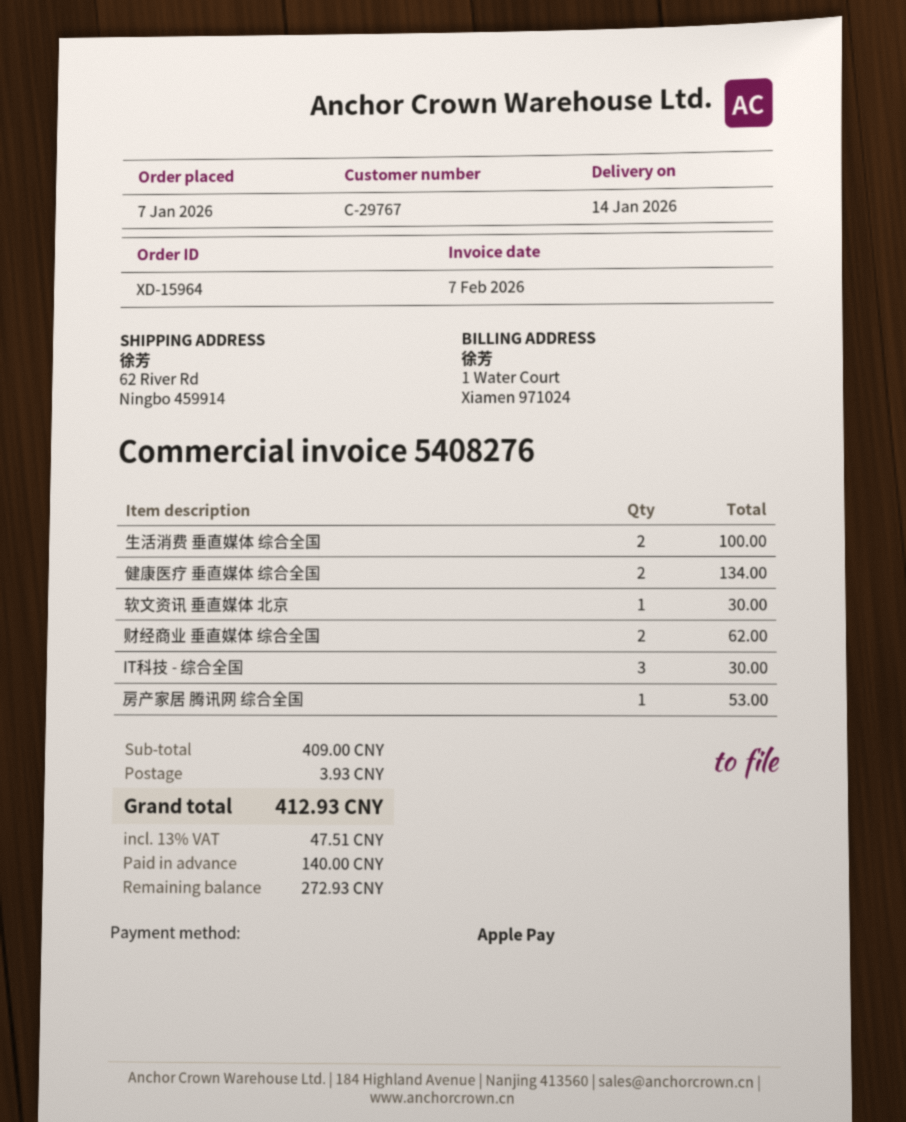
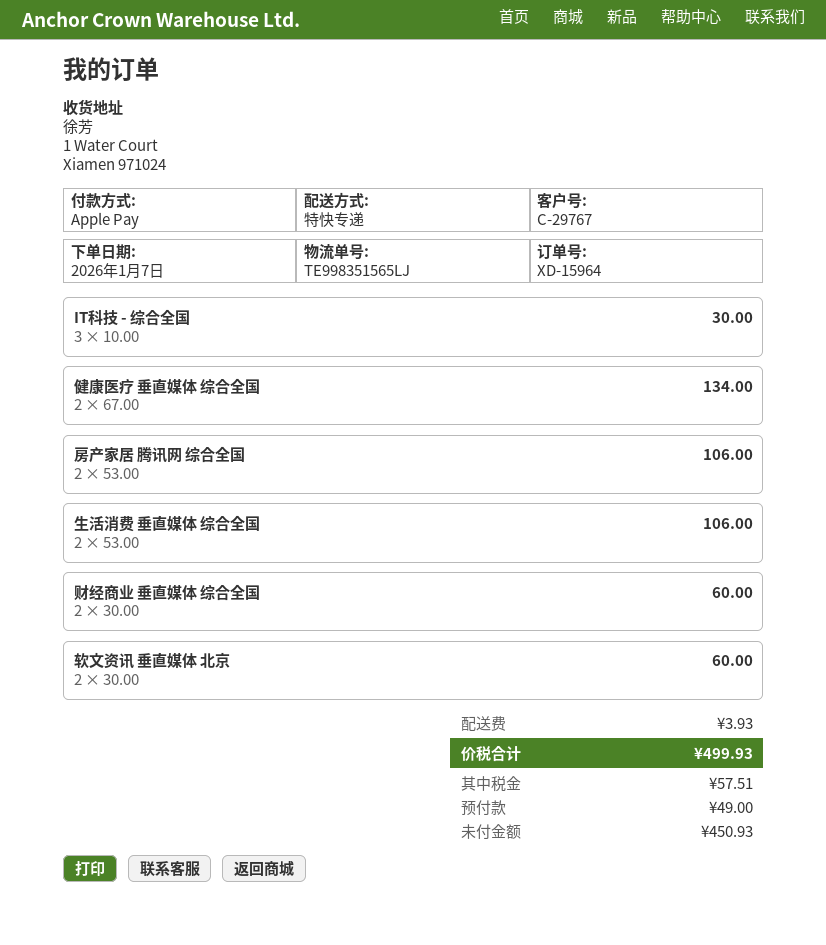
ship to: 62 River Rd, Ningbo 459914 -> 1 Water Court, Xiamen 971024
生活消费 垂直媒体 综合全国: 2 for 100.00 -> 2 for 106.00
软文资讯 垂直媒体 北京: 1 for 30.00 -> 2 for 60.00
财经商业 垂直媒体 综合全国: 2 for 62.00 -> 2 for 60.00
房产家居 腾讯网 综合全国: 1 for 53.00 -> 2 for 106.00
tax: 47.51 -> 57.51
total: 412.93 -> 499.93
deposit: 140.00 -> 49.00
balance: 272.93 -> 450.93

